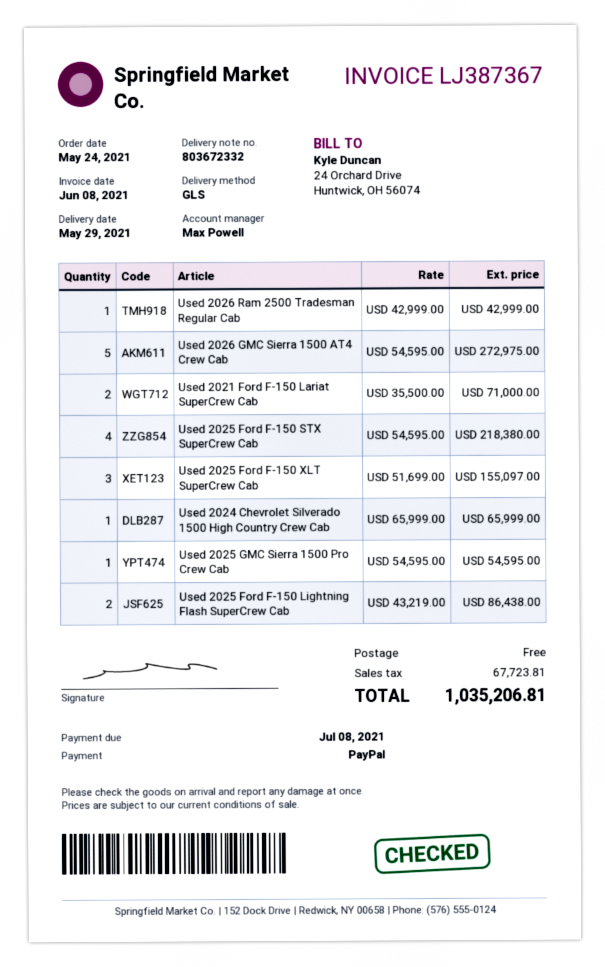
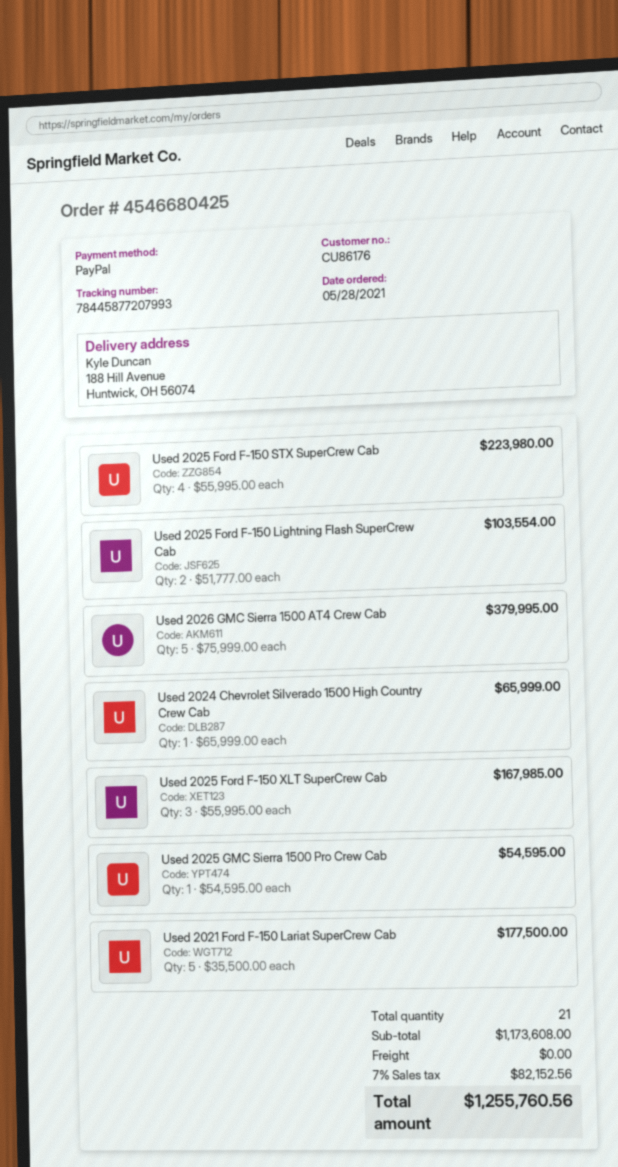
order date: 2021-05-24 -> 2021-05-28
Used 2026 Ram 2500 Tradesman Regular Cab: 1 x 42999.00 = 42999.00 -> none
Used 2026 GMC Sierra 1500 AT4 Crew Cab: 5 x 54595.00 = 272975.00 -> 5 x 75999.00 = 379995.00
Used 2021 Ford F-150 Lariat SuperCrew Cab: 2 x 35500.00 = 71000.00 -> 5 x 35500.00 = 177500.00
Used 2025 Ford F-150 STX SuperCrew Cab: 4 x 54595.00 = 218380.00 -> 4 x 55995.00 = 223980.00
Used 2025 Ford F-150 XLT SuperCrew Cab: 3 x 51699.00 = 155097.00 -> 3 x 55995.00 = 167985.00
Used 2025 Ford F-150 Lightning Flash SuperCrew Cab: 2 x 43219.00 = 86438.00 -> 2 x 51777.00 = 103554.00
tax: 67723.81 -> 82152.56
total: 1035206.81 -> 1255760.56

